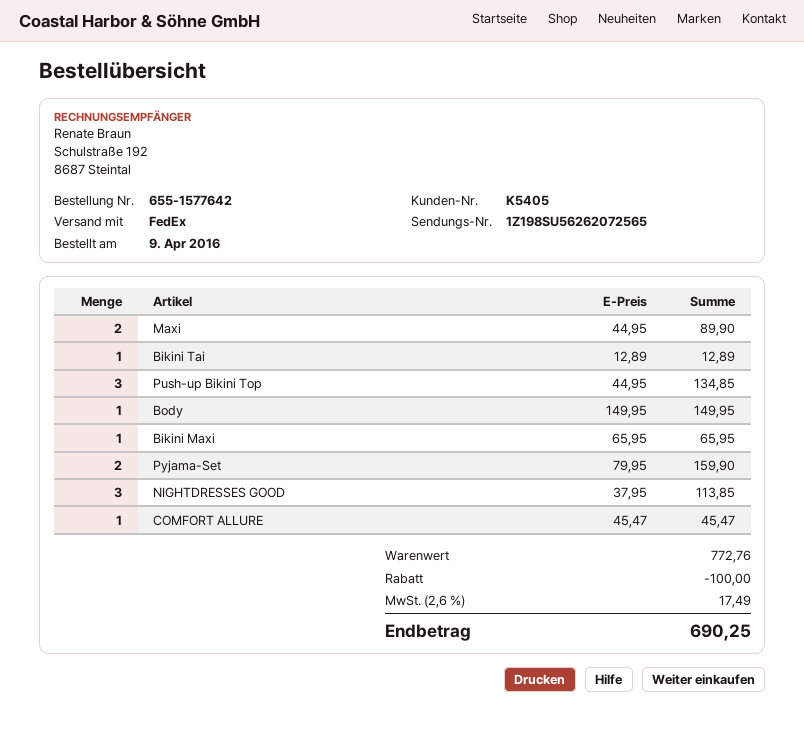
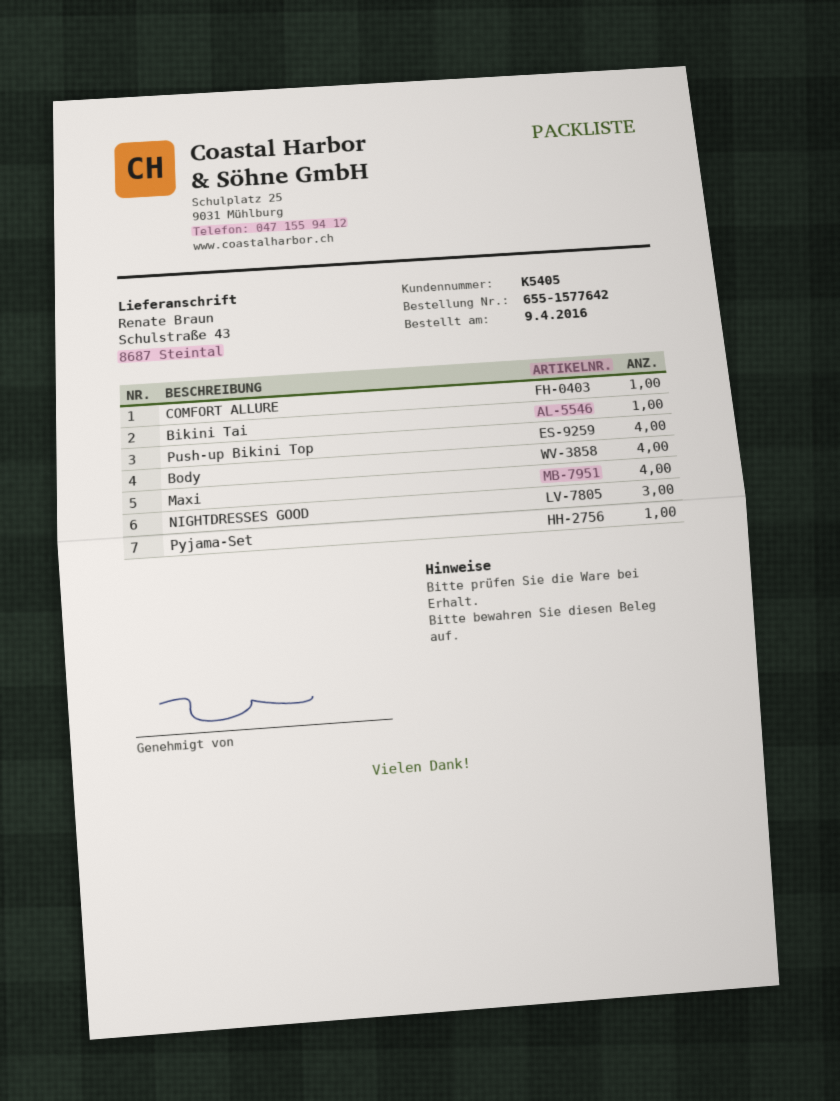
Maxi: 2 -> 4
Push-up Bikini Top: 3 -> 4
Body: 1 -> 4
Bikini Maxi: 1 -> none
Pyjama-Set: 2 -> 1

